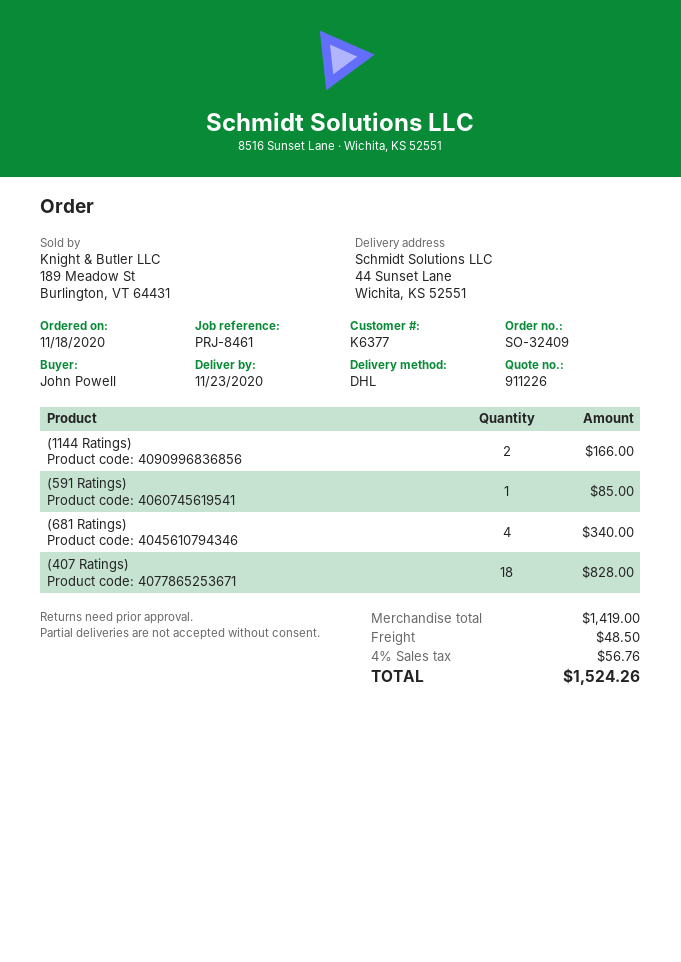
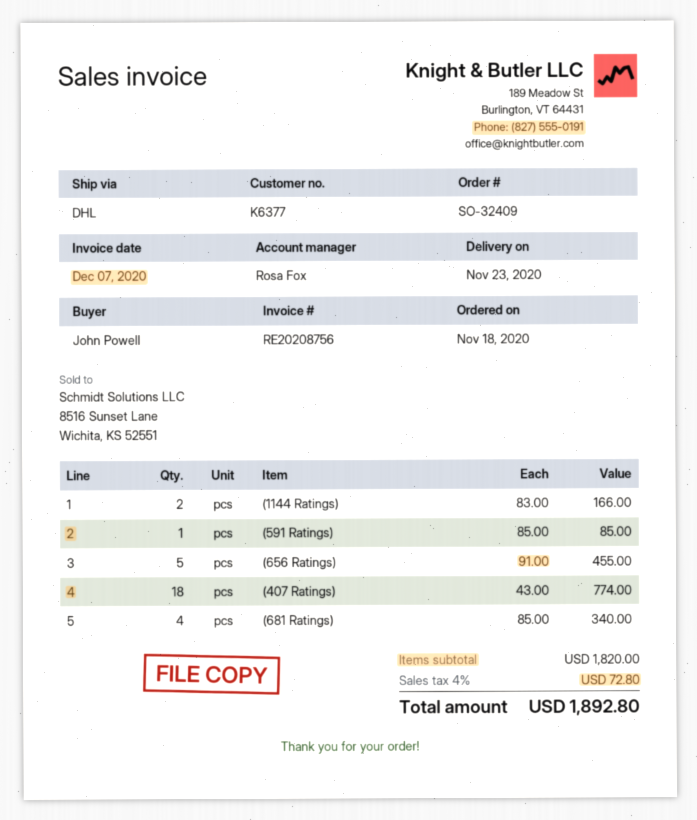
(407 Ratings): 18 for 828.00 -> 18 for 774.00
(656 Ratings): none -> 5 for 455.00
subtotal: 1419.00 -> 1820.00
shipping: 48.50 -> none
tax: 4% = 56.76 -> 4% = 72.80
total: 1524.26 -> 1892.80

